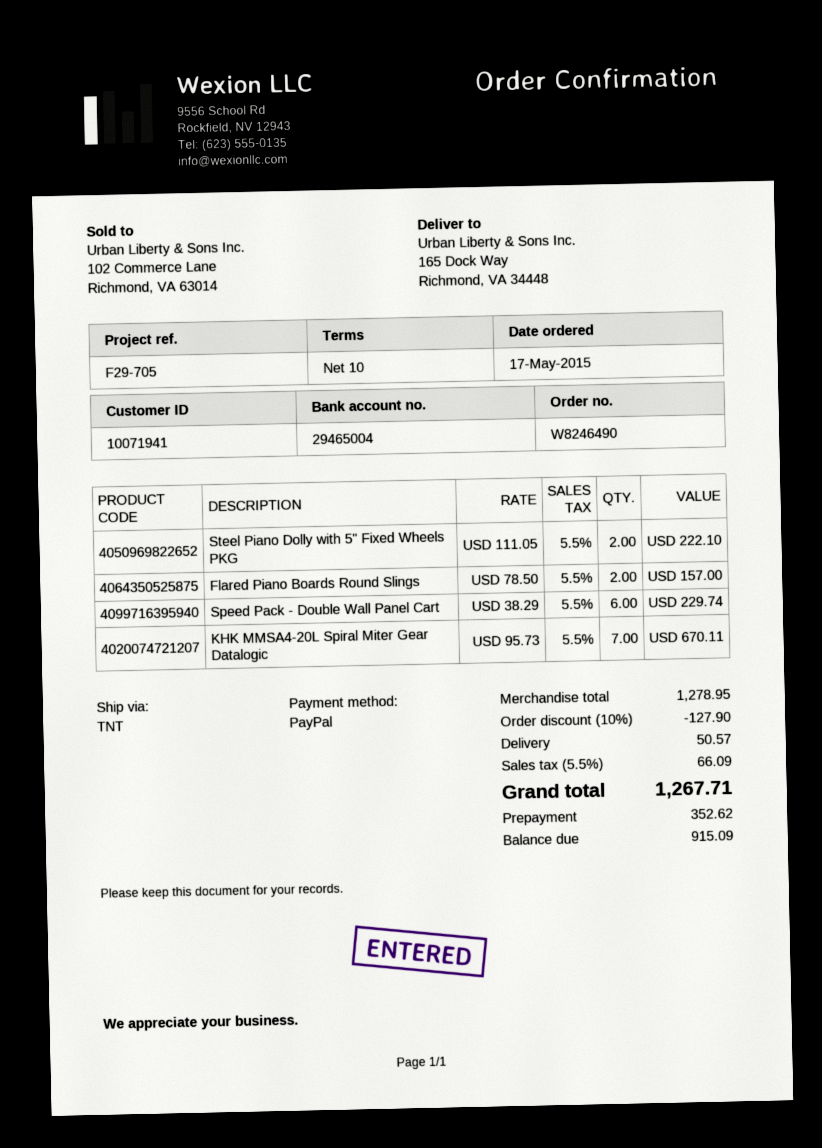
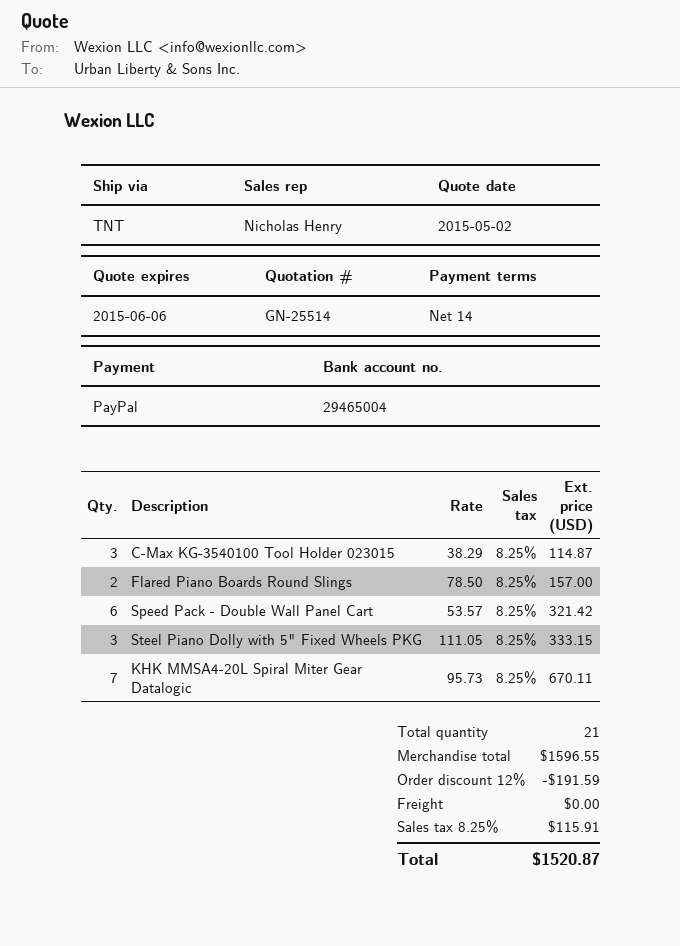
payment terms: 10 days -> 14 days
Steel Piano Dolly with 5" Fixed Wheels PKG: 2 x 111.05 = 222.10 -> 3 x 111.05 = 333.15
Speed Pack - Double Wall Panel Cart: 6 x 38.29 = 229.74 -> 6 x 53.57 = 321.42
C-Max KG-3540100 Tool Holder 023015: none -> 3 x 38.29 = 114.87
subtotal: 1278.95 -> 1596.55
discount: 10% = 127.90 -> 12% = 191.59
shipping: 50.57 -> 0.00
tax: 5.5% = 66.09 -> 8.25% = 115.91
total: 1267.71 -> 1520.87

